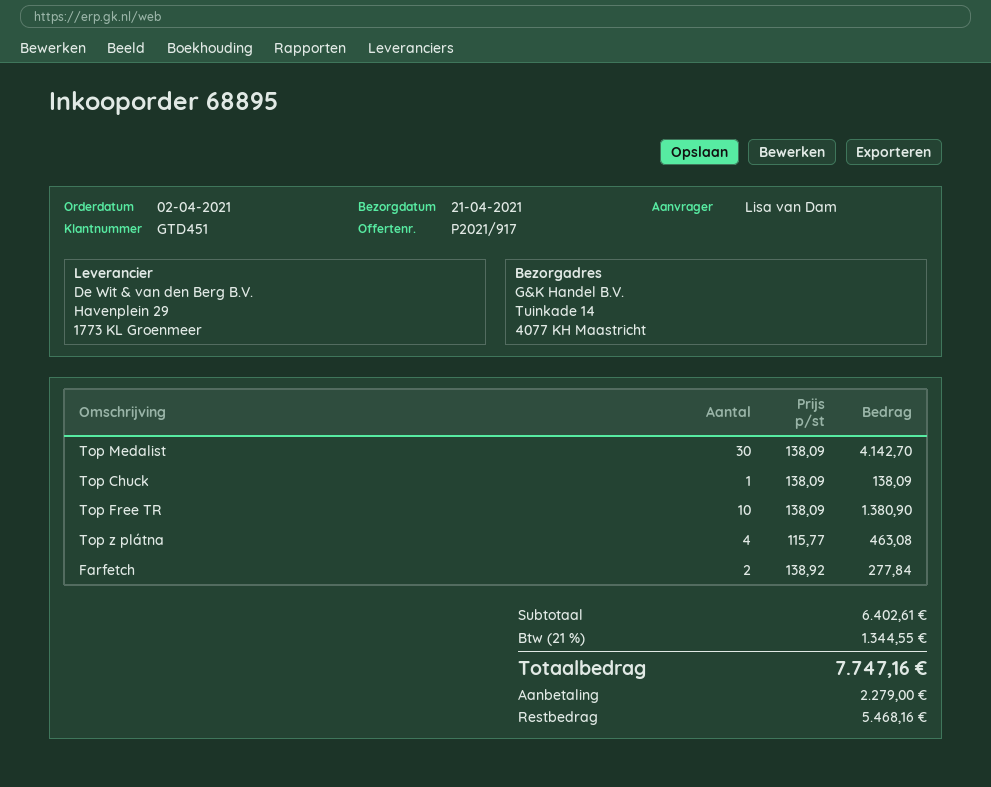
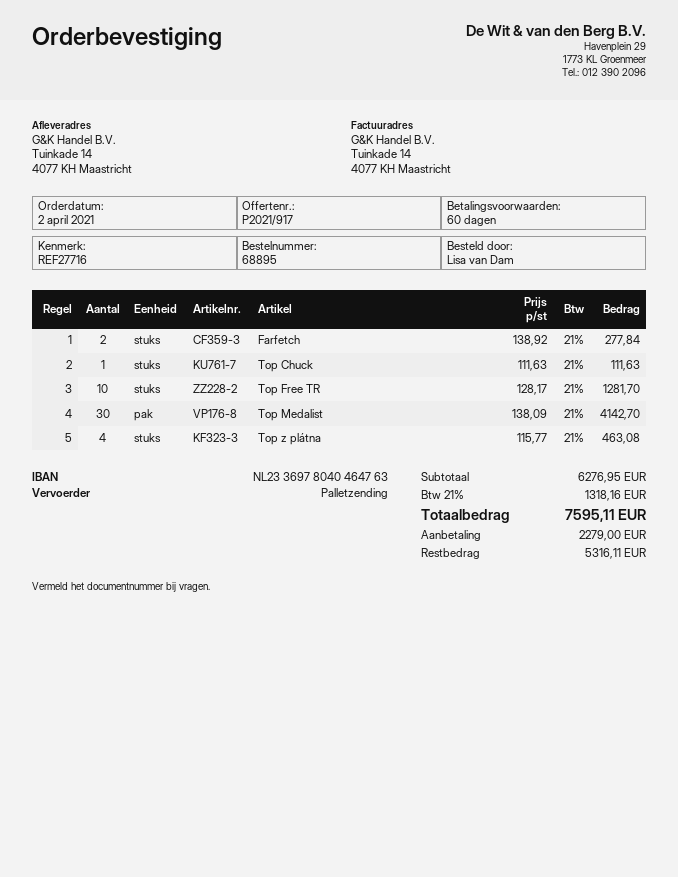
Top Chuck: 1 x 138.09 = 138.09 -> 1 x 111.63 = 111.63
Top Free TR: 10 x 138.09 = 1380.90 -> 10 x 128.17 = 1281.70
subtotal: 6402.61 -> 6276.95
tax: 21% = 1344.55 -> 21% = 1318.16
total: 7747.16 -> 7595.11
balance: 5468.16 -> 5316.11

